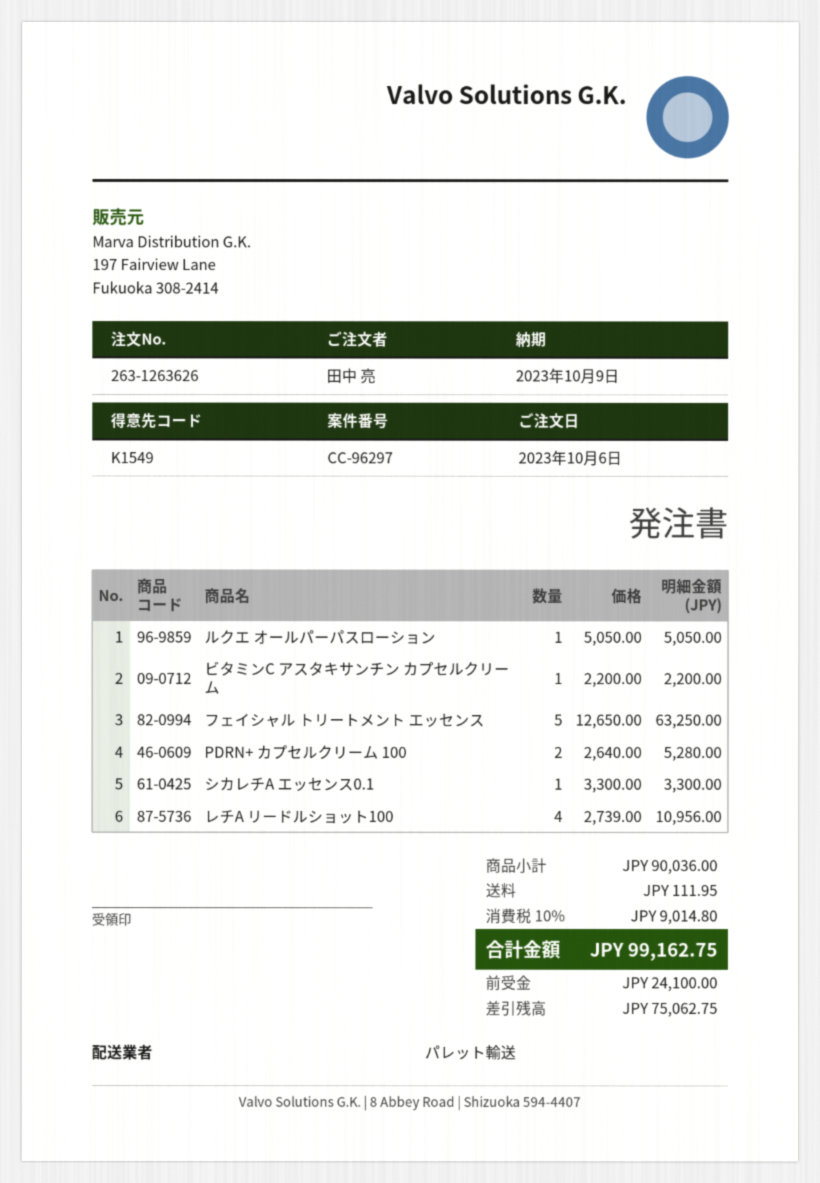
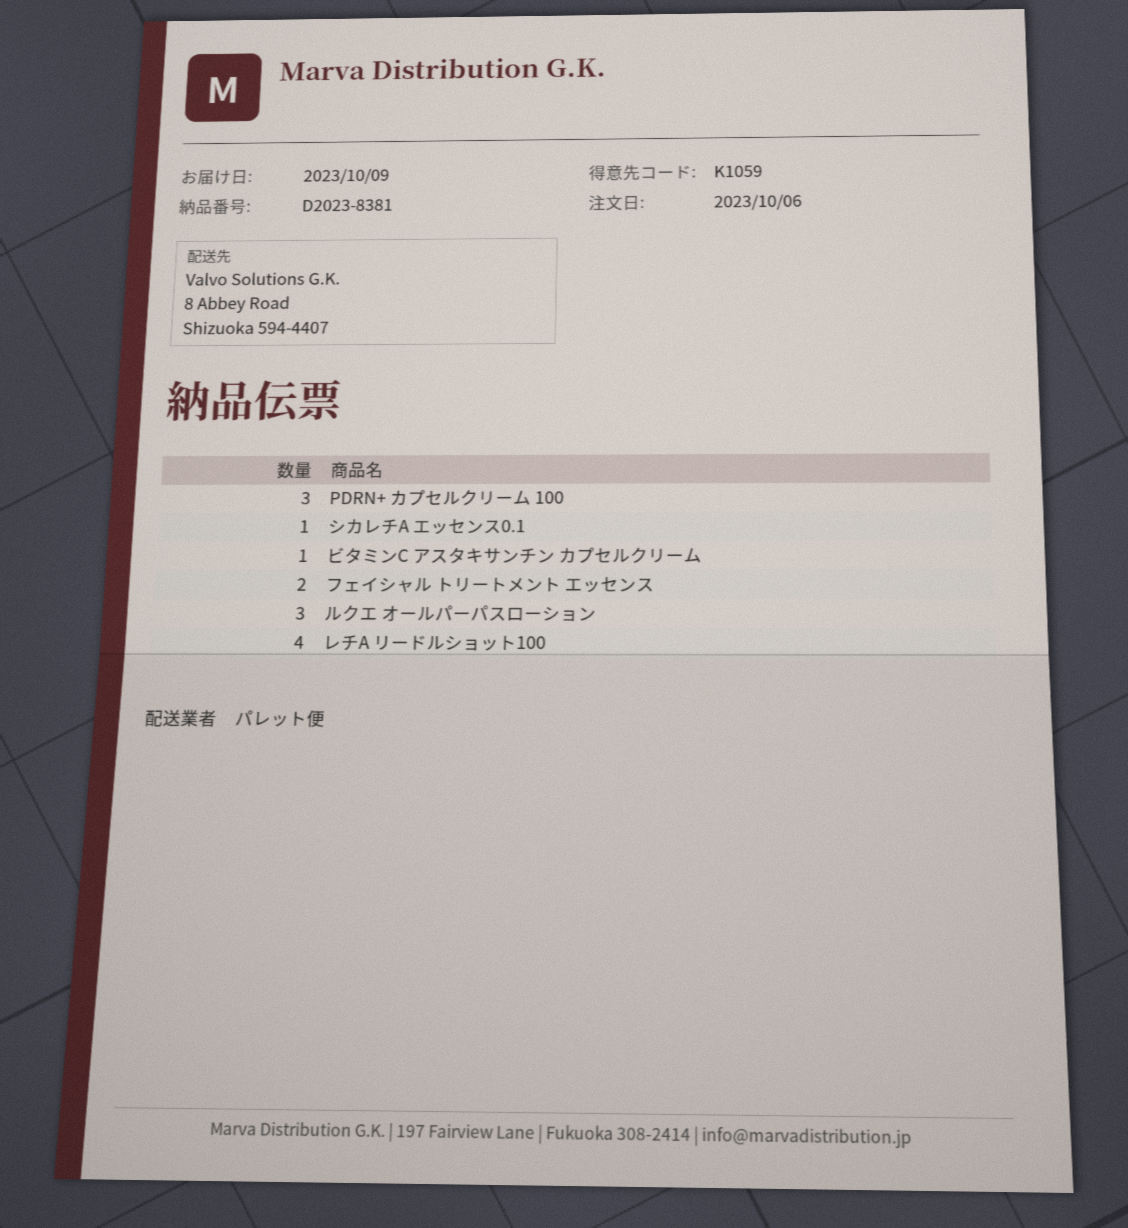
customer number: K1549 -> K1059
ルクエ オールパーパスローション: 1 -> 3
フェイシャル トリートメント エッセンス: 5 -> 2
PDRN+ カプセルクリーム 100: 2 -> 3

